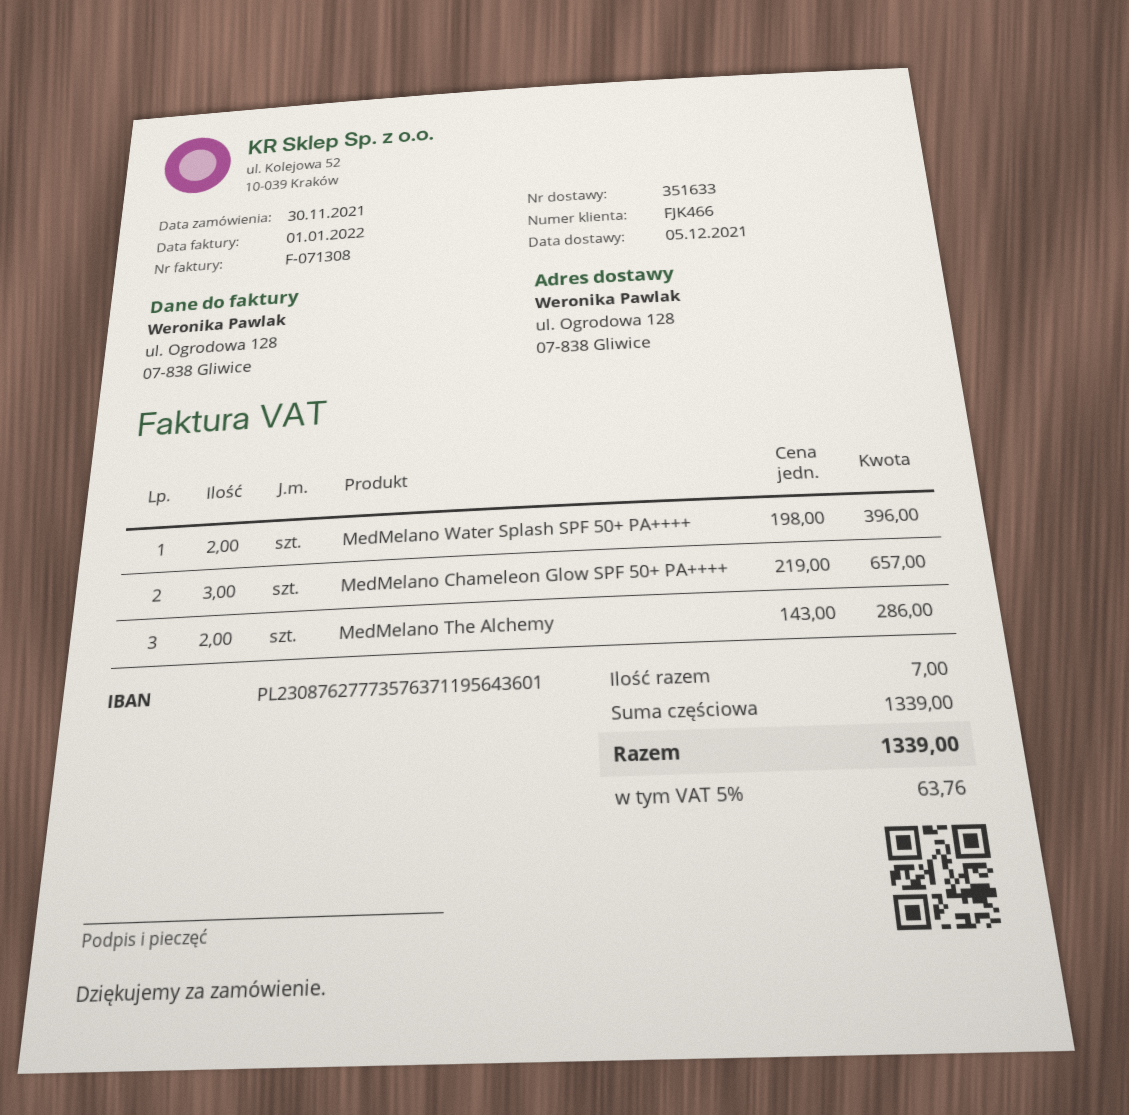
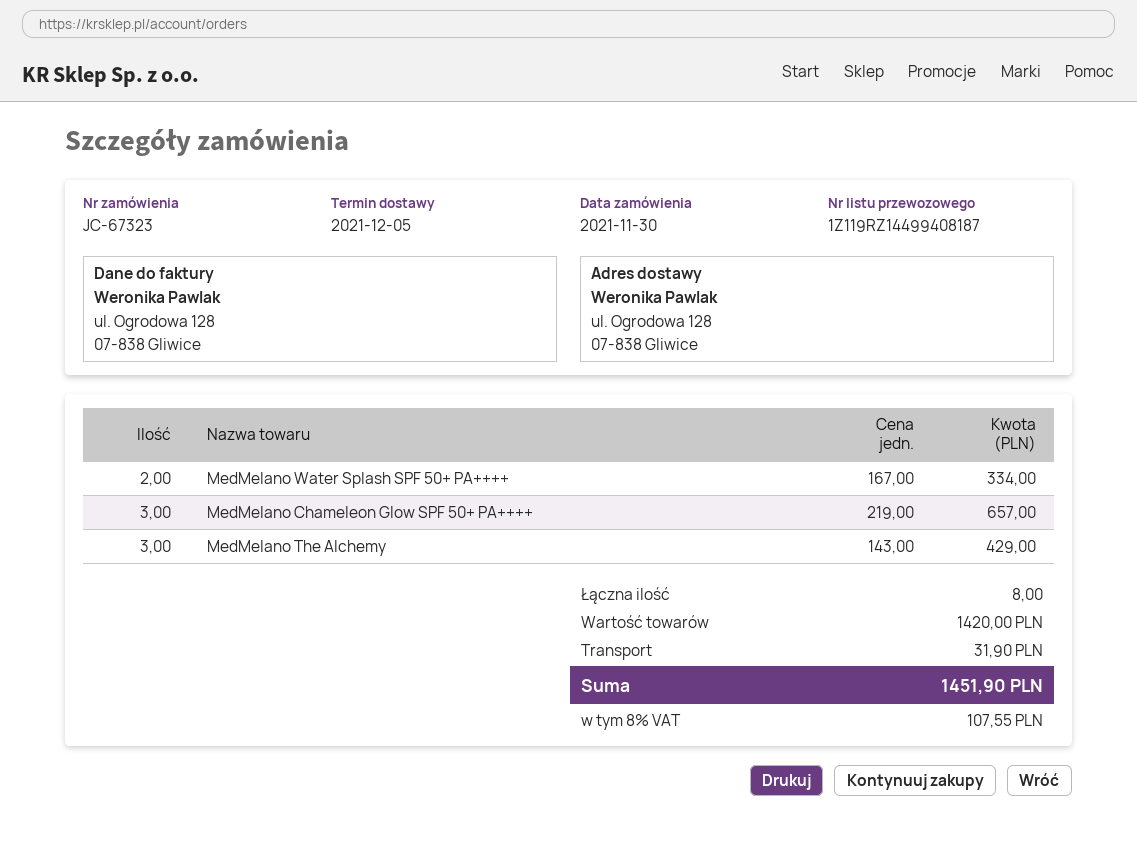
MedMelano Water Splash SPF 50+ PA++++: 2 x 198.00 = 396.00 -> 2 x 167.00 = 334.00
MedMelano The Alchemy: 2 x 143.00 = 286.00 -> 3 x 143.00 = 429.00
total quantity: 7 -> 8
subtotal: 1339.00 -> 1420.00
shipping: none -> 31.90
tax: 5% = 63.76 -> 8% = 107.55
total: 1339.00 -> 1451.90

